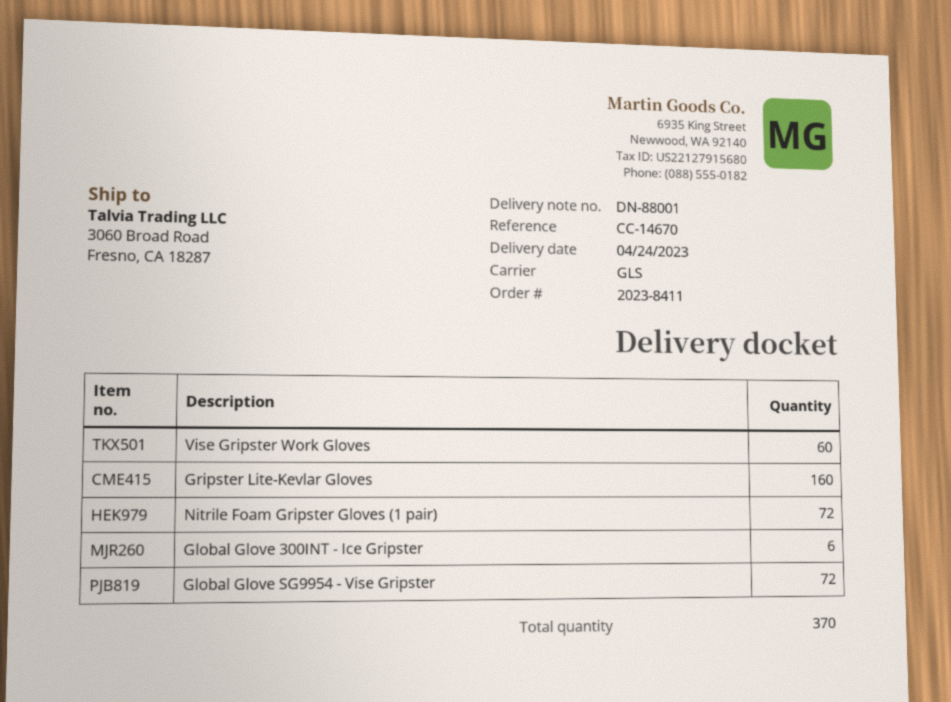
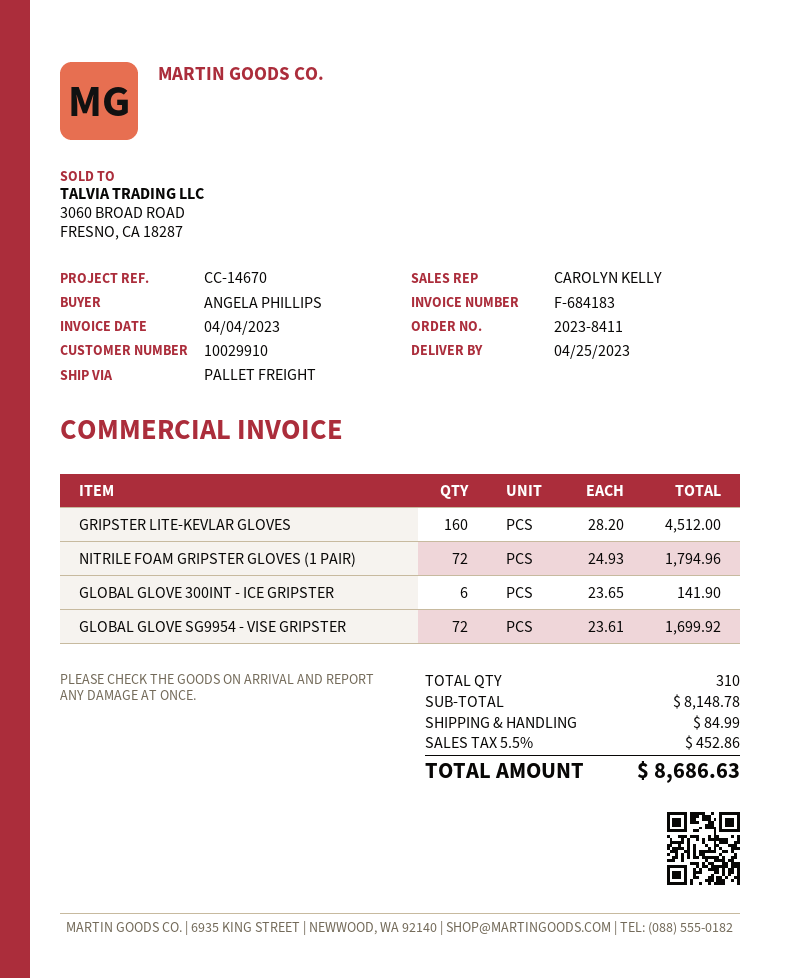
delivery date: 2023-04-24 -> 2023-04-25
shipping method: GLS -> pallet freight
Vise Gripster Work Gloves: 60 -> none
total quantity: 370 -> 310

